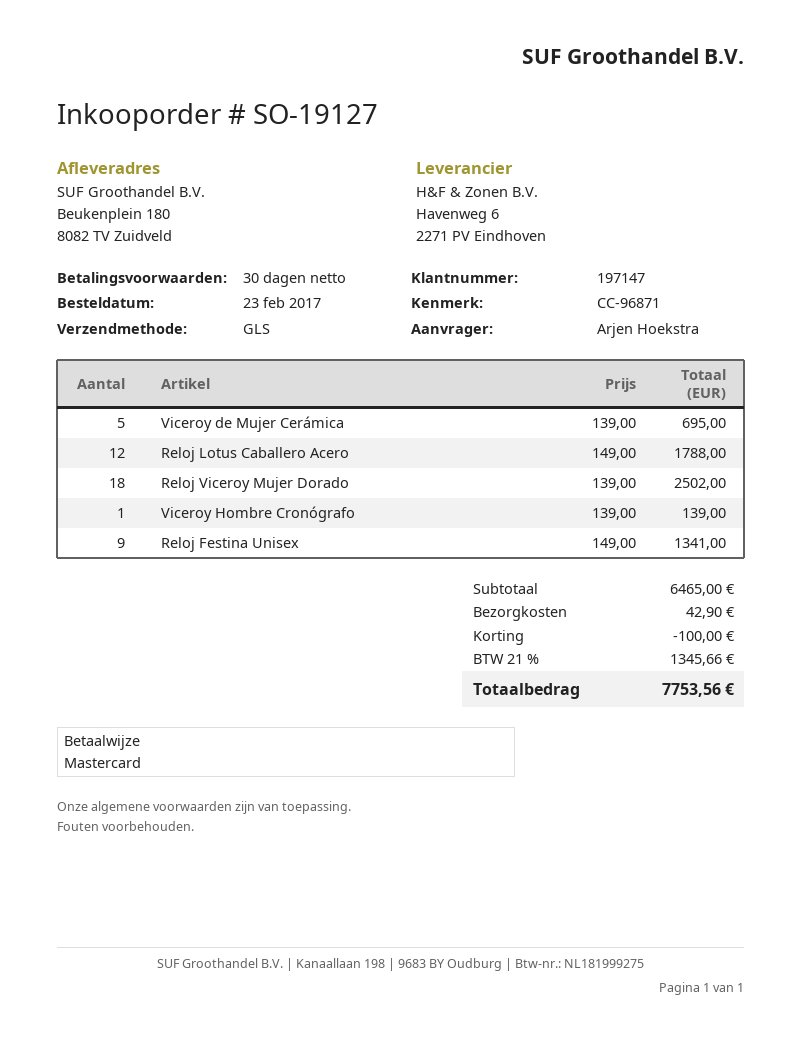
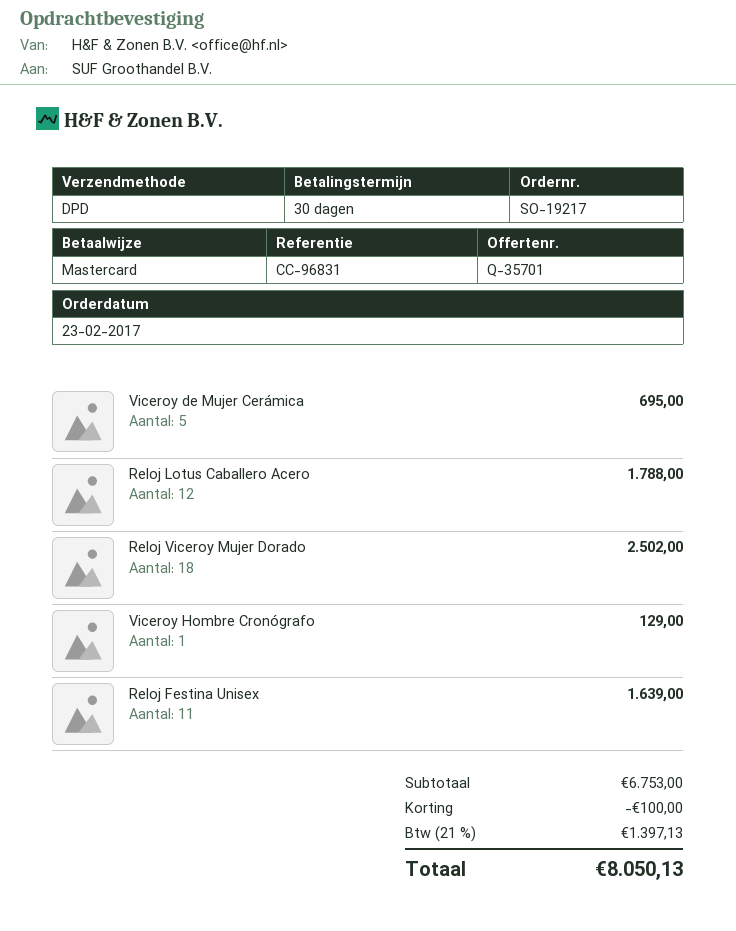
order number: SO-19127 -> SO-19217
reference: CC-96871 -> CC-96831
shipping method: GLS -> DPD
Viceroy Hombre Cronógrafo: 1 for 139.00 -> 1 for 129.00
Reloj Festina Unisex: 9 for 1341.00 -> 11 for 1639.00
subtotal: 6465.00 -> 6753.00
shipping: 42.90 -> none
tax: 21% = 1345.66 -> 21% = 1397.13
total: 7753.56 -> 8050.13

